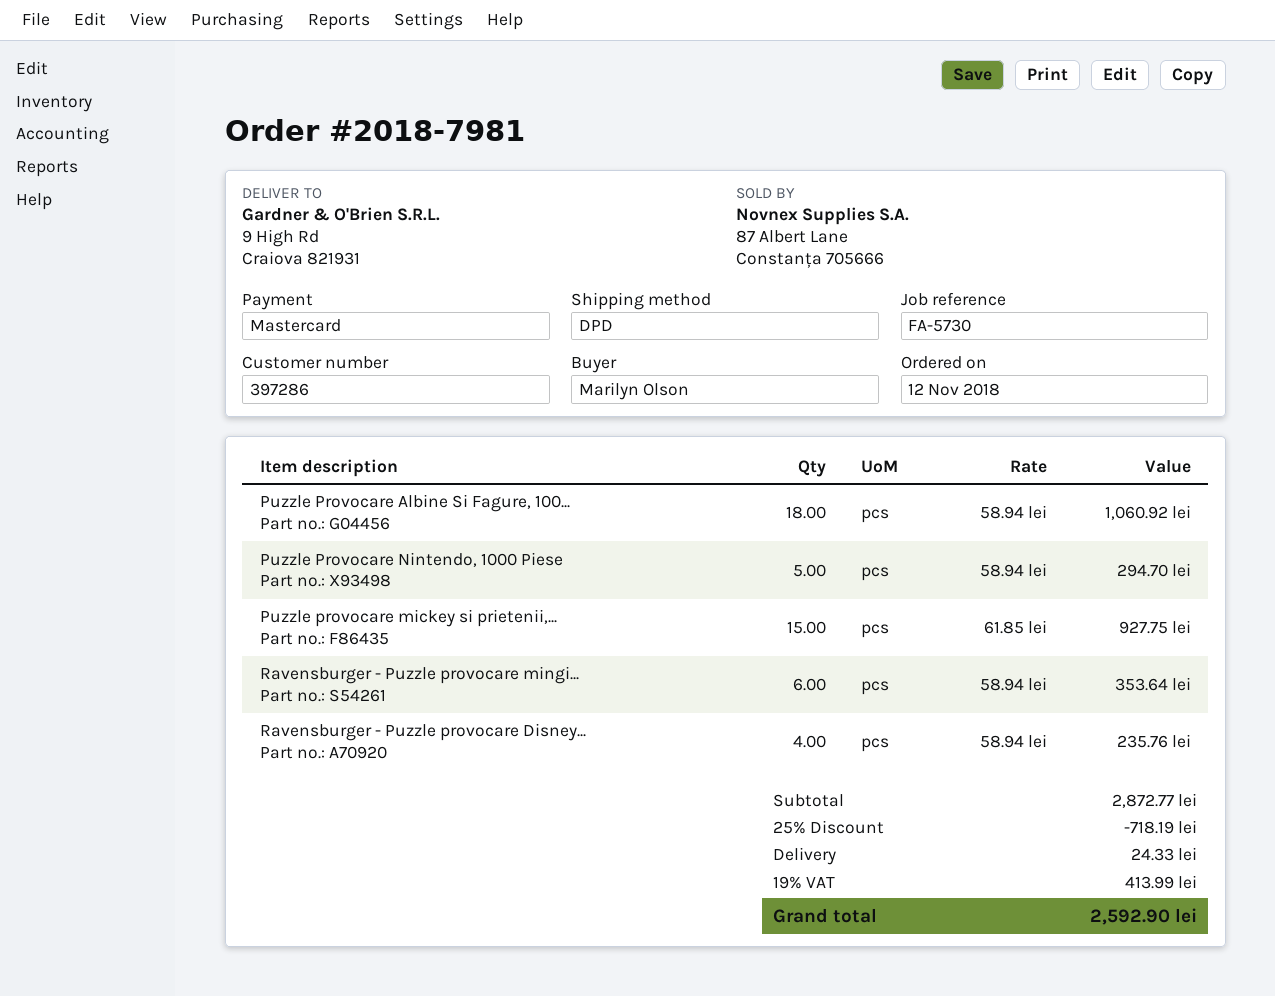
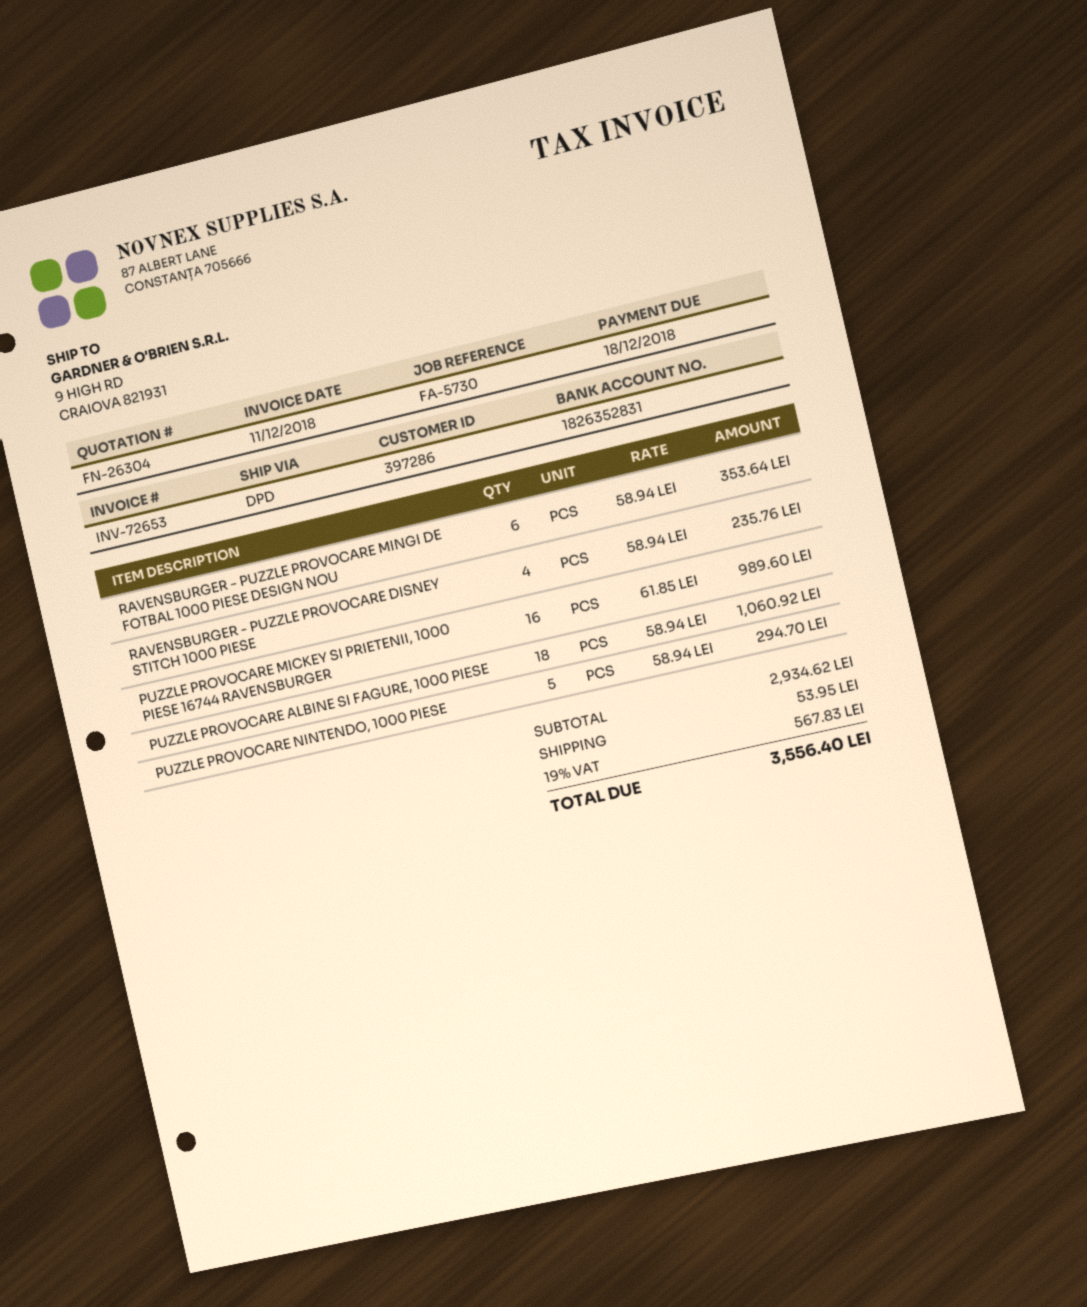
Puzzle provocare mickey si prietenii,...: 15 x 61.85 = 927.75 -> 16 x 61.85 = 989.60
subtotal: 2872.77 -> 2934.62
discount: 25% = 718.19 -> none
shipping: 24.33 -> 53.95
tax: 19% = 413.99 -> 19% = 567.83
total: 2592.90 -> 3556.40

